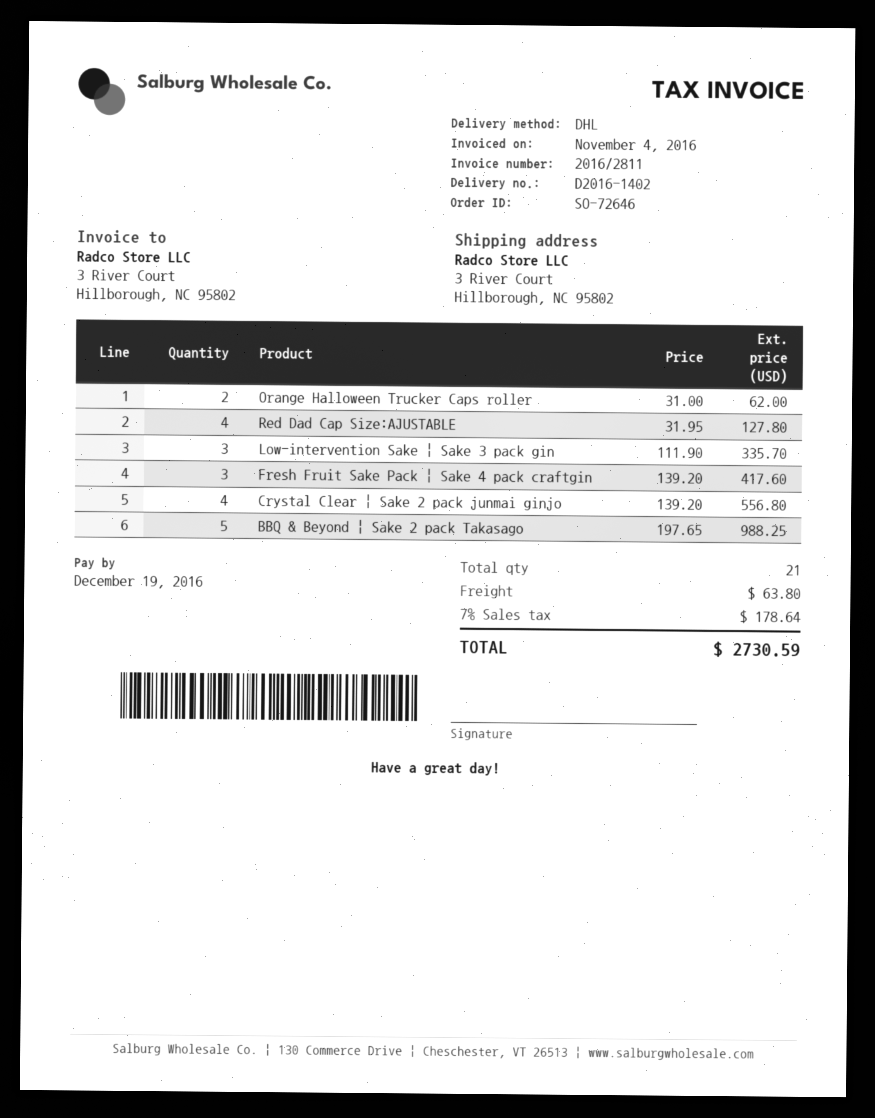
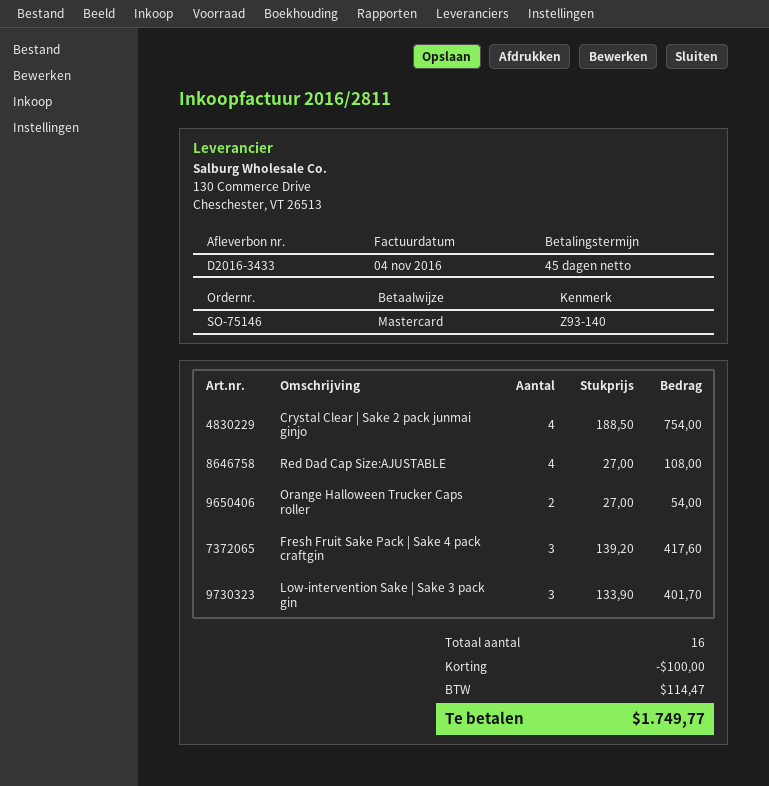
order number: SO-72646 -> SO-75146
delivery note number: D2016-1402 -> D2016-3433
Orange Halloween Trucker Caps roller: 2 x 31.00 = 62.00 -> 2 x 27.00 = 54.00
Red Dad Cap Size:AJUSTABLE: 4 x 31.95 = 127.80 -> 4 x 27.00 = 108.00
Low-intervention Sake | Sake 3 pack gin: 3 x 111.90 = 335.70 -> 3 x 133.90 = 401.70
Crystal Clear | Sake 2 pack junmai ginjo: 4 x 139.20 = 556.80 -> 4 x 188.50 = 754.00
BBQ & Beyond | Sake 2 pack Takasago: 5 x 197.65 = 988.25 -> none
total quantity: 21 -> 16
discount: none -> 100.00
shipping: 63.80 -> none
tax: 178.64 -> 114.47
total: 2730.59 -> 1749.77

